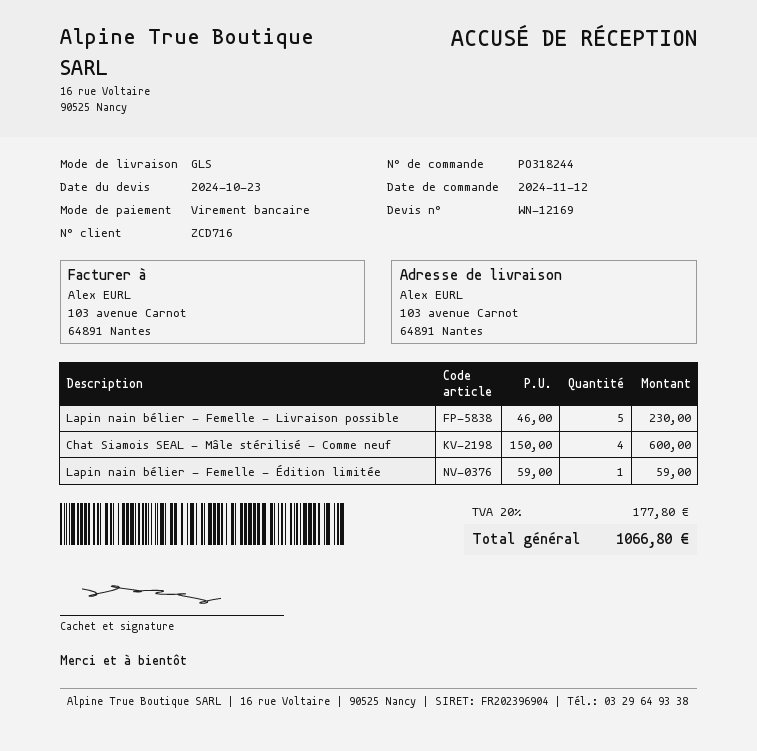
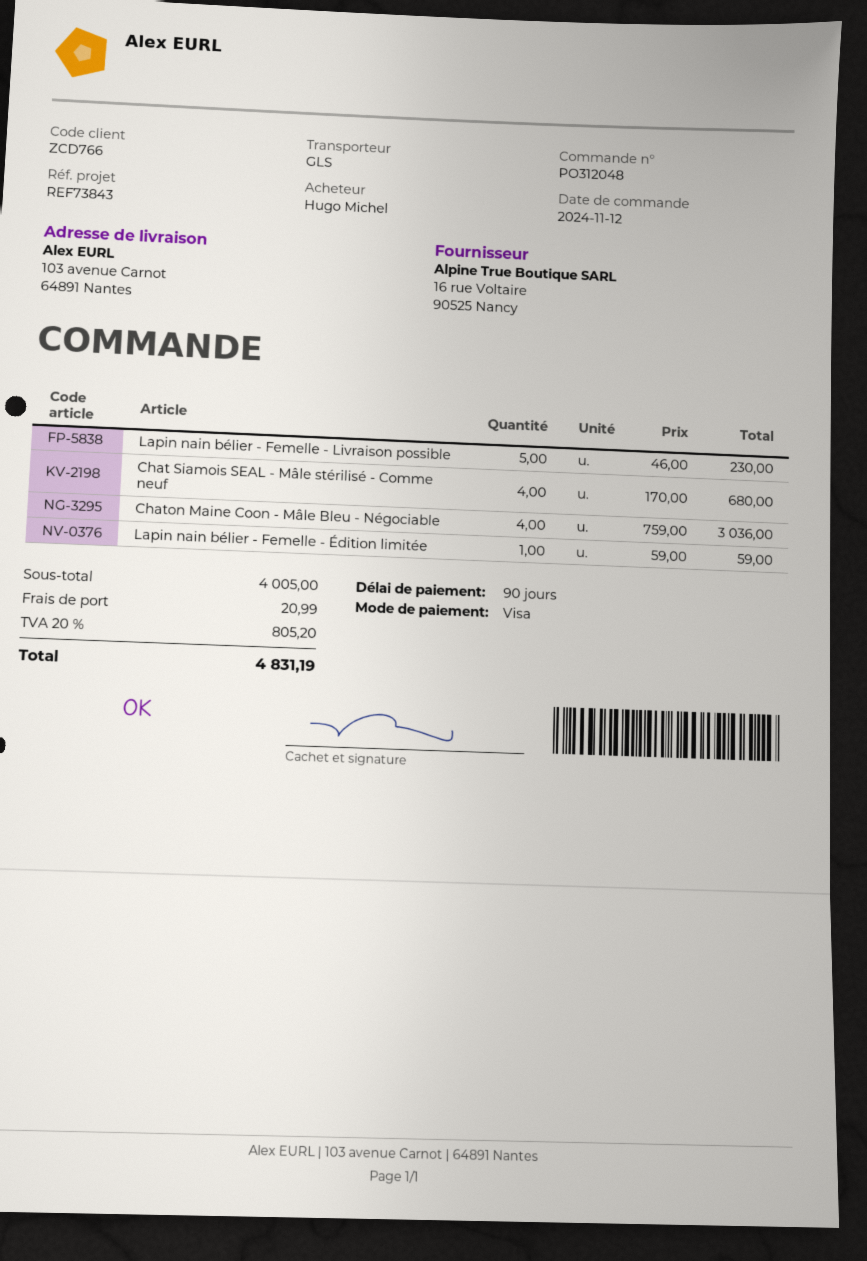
order number: PO318244 -> PO312048
customer number: ZCD716 -> ZCD766
payment method: bank transfer -> Visa
Chat Siamois SEAL - Mâle stérilisé - Comme neuf: 4 x 150.00 = 600.00 -> 4 x 170.00 = 680.00
Chaton Maine Coon - Mâle Bleu - Négociable: none -> 4 x 759.00 = 3036.00
shipping: none -> 20.99
tax: 20% = 177.80 -> 20% = 805.20
total: 1066.80 -> 4831.19

